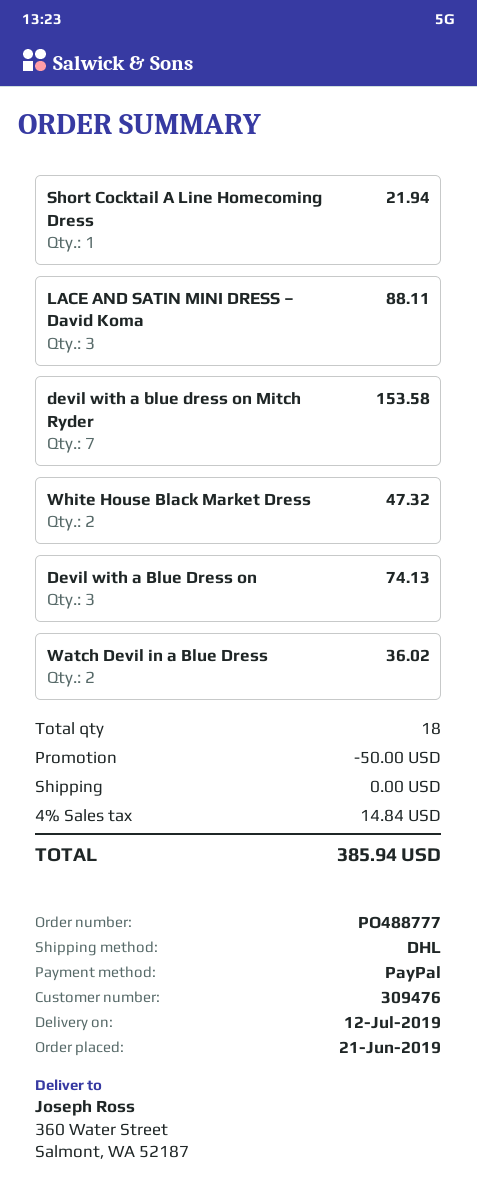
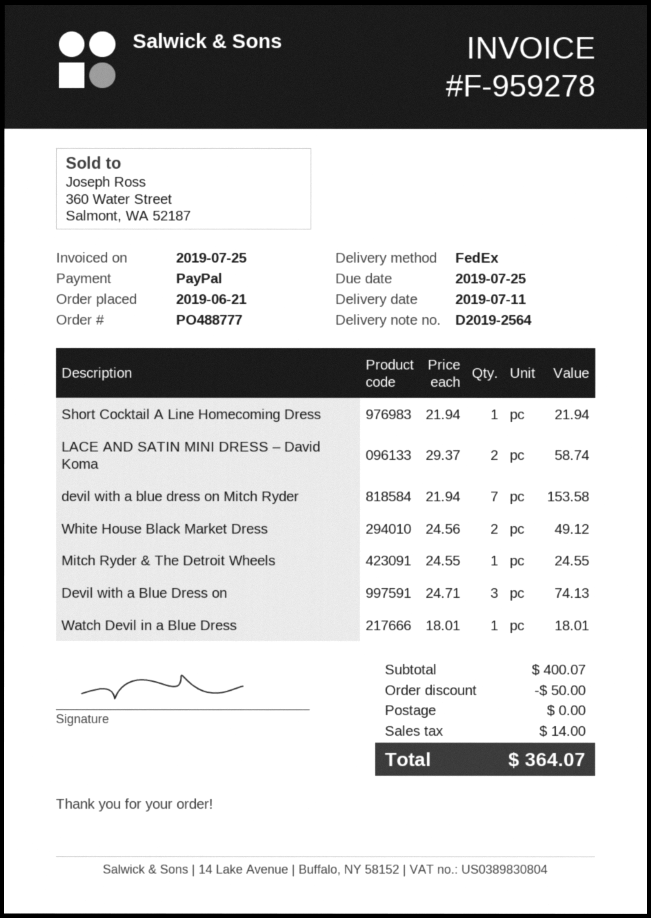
delivery date: 2019-07-12 -> 2019-07-11
shipping method: DHL -> FedEx
LACE AND SATIN MINI DRESS – David Koma: 3 for 88.11 -> 2 for 58.74
White House Black Market Dress: 2 for 47.32 -> 2 for 49.12
Watch Devil in a Blue Dress: 2 for 36.02 -> 1 for 18.01
Mitch Ryder & The Detroit Wheels: none -> 1 for 24.55
tax: 14.84 -> 14.00
total: 385.94 -> 364.07

